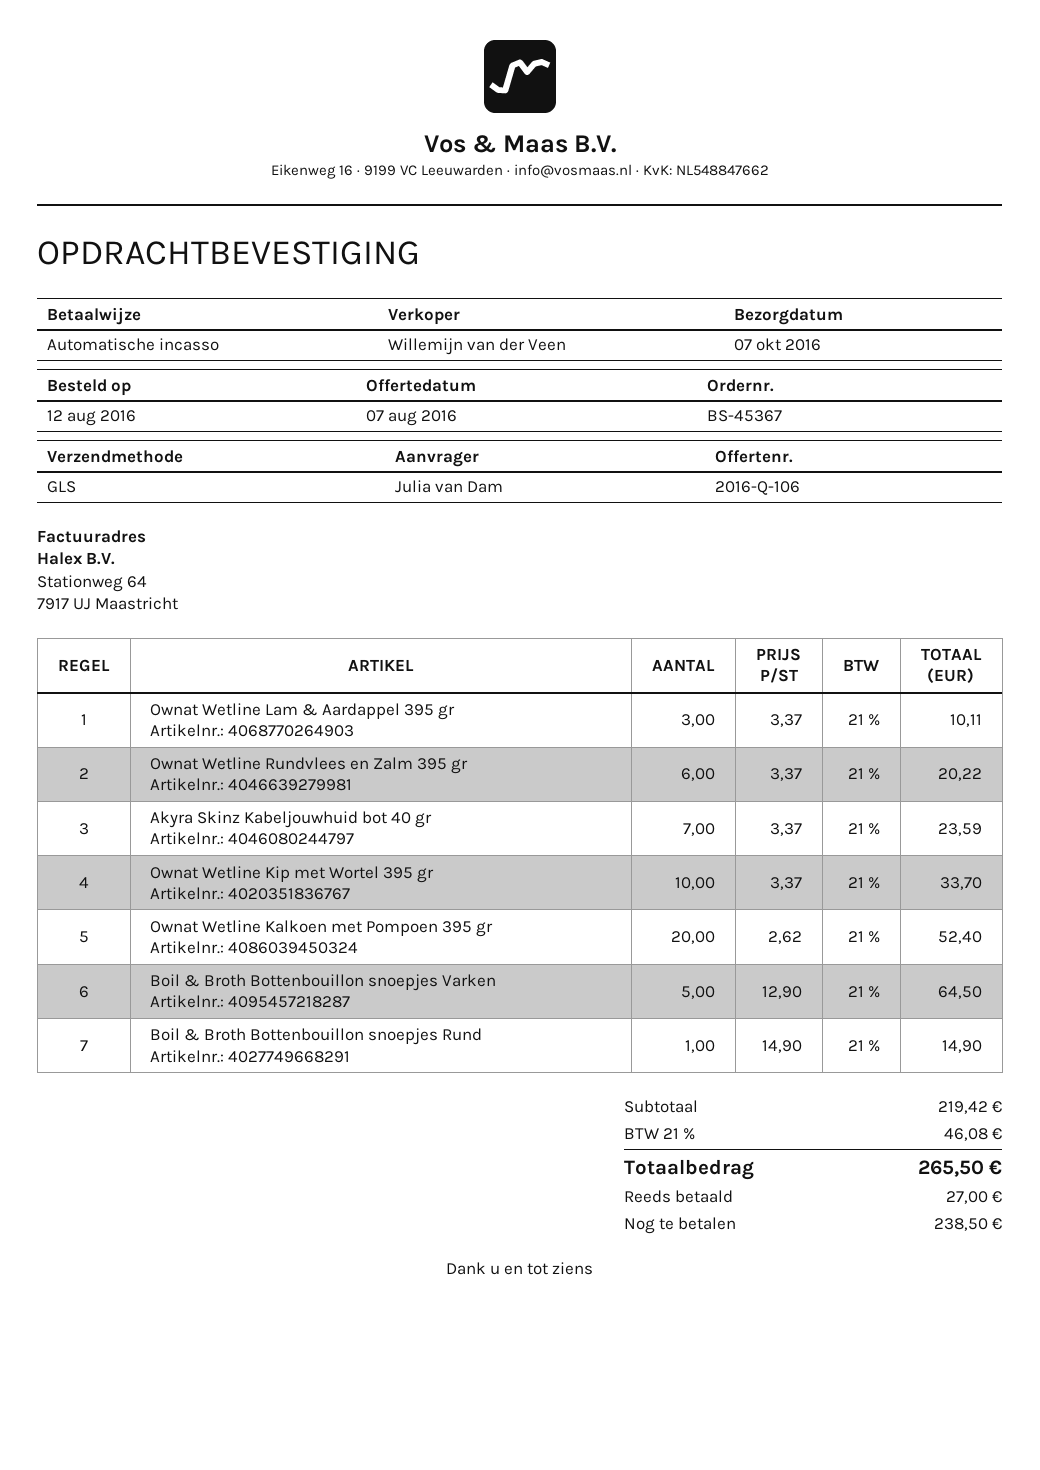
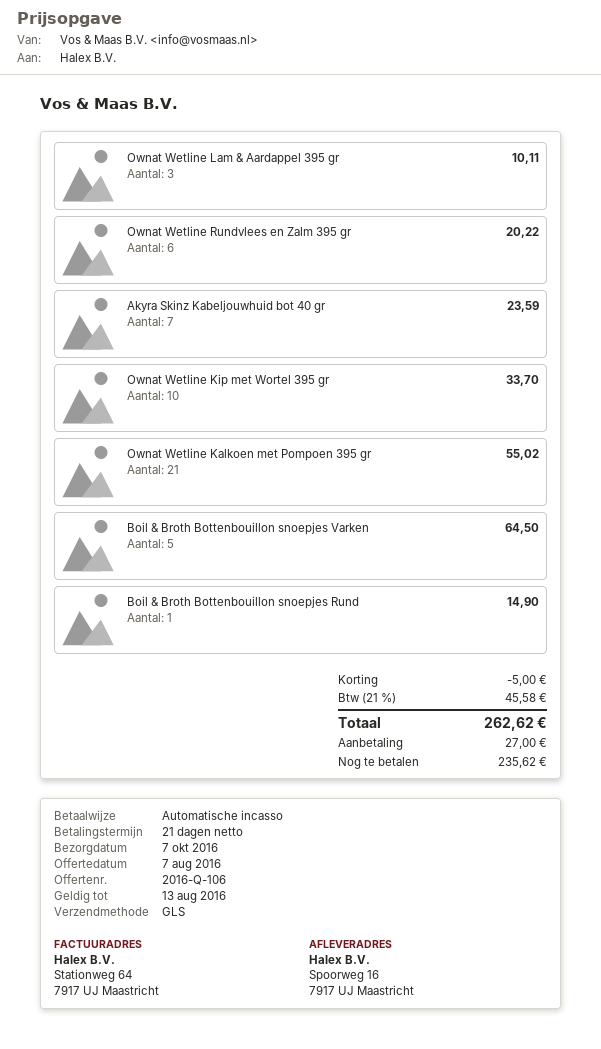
Ownat Wetline Kalkoen met Pompoen 395 gr: 20 for 52.40 -> 21 for 55.02
discount: none -> 5.00
tax: 21% = 46.08 -> 21% = 45.58
total: 265.50 -> 262.62
balance: 238.50 -> 235.62

